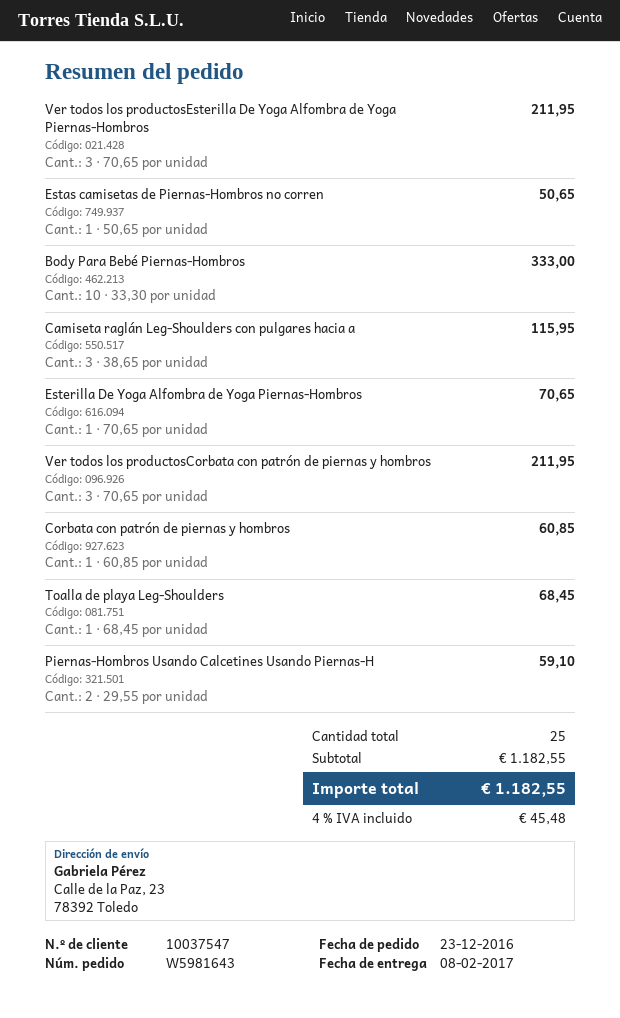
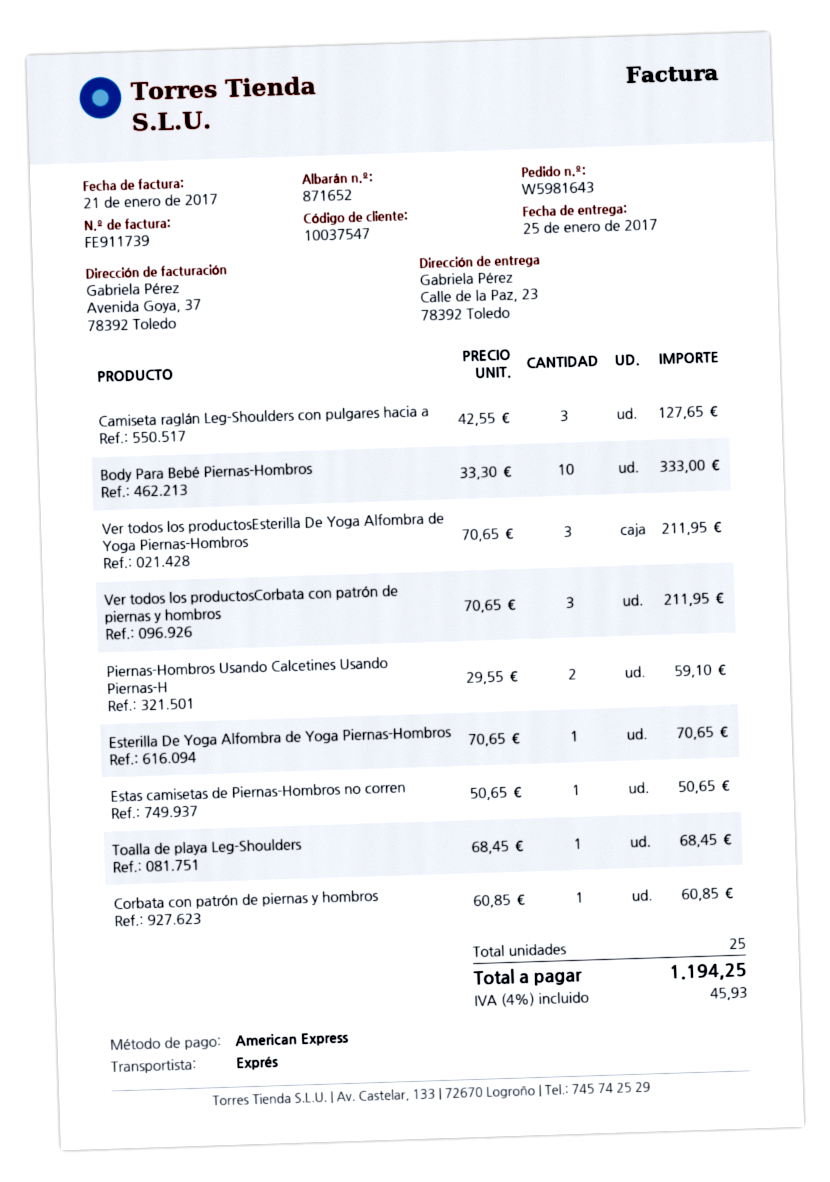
delivery date: 2017-02-08 -> 2017-01-25
Camiseta raglán Leg-Shoulders con pulgares hacia a: 3 x 38.65 = 115.95 -> 3 x 42.55 = 127.65
tax: 4% = 45.48 -> 4% = 45.93
total: 1182.55 -> 1194.25

